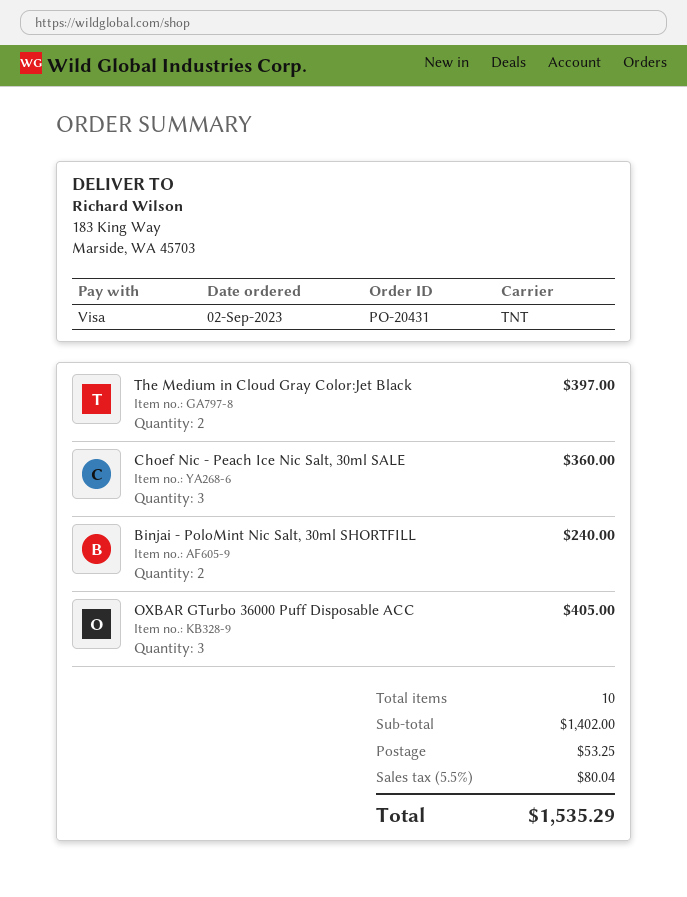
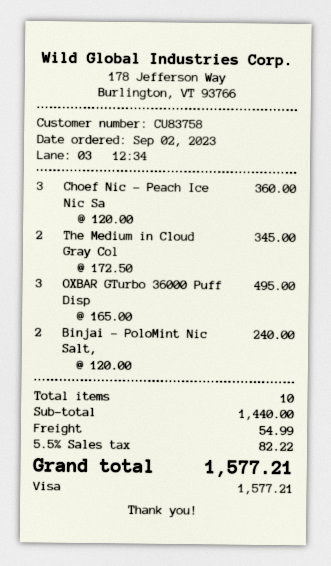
The Medium in Cloud Gray Color:Jet Black: 2 for 397.00 -> 2 for 345.00
OXBAR GTurbo 36000 Puff Disposable ACC: 3 for 405.00 -> 3 for 495.00
subtotal: 1402.00 -> 1440.00
shipping: 53.25 -> 54.99
tax: 5.5% = 80.04 -> 5.5% = 82.22
total: 1535.29 -> 1577.21

